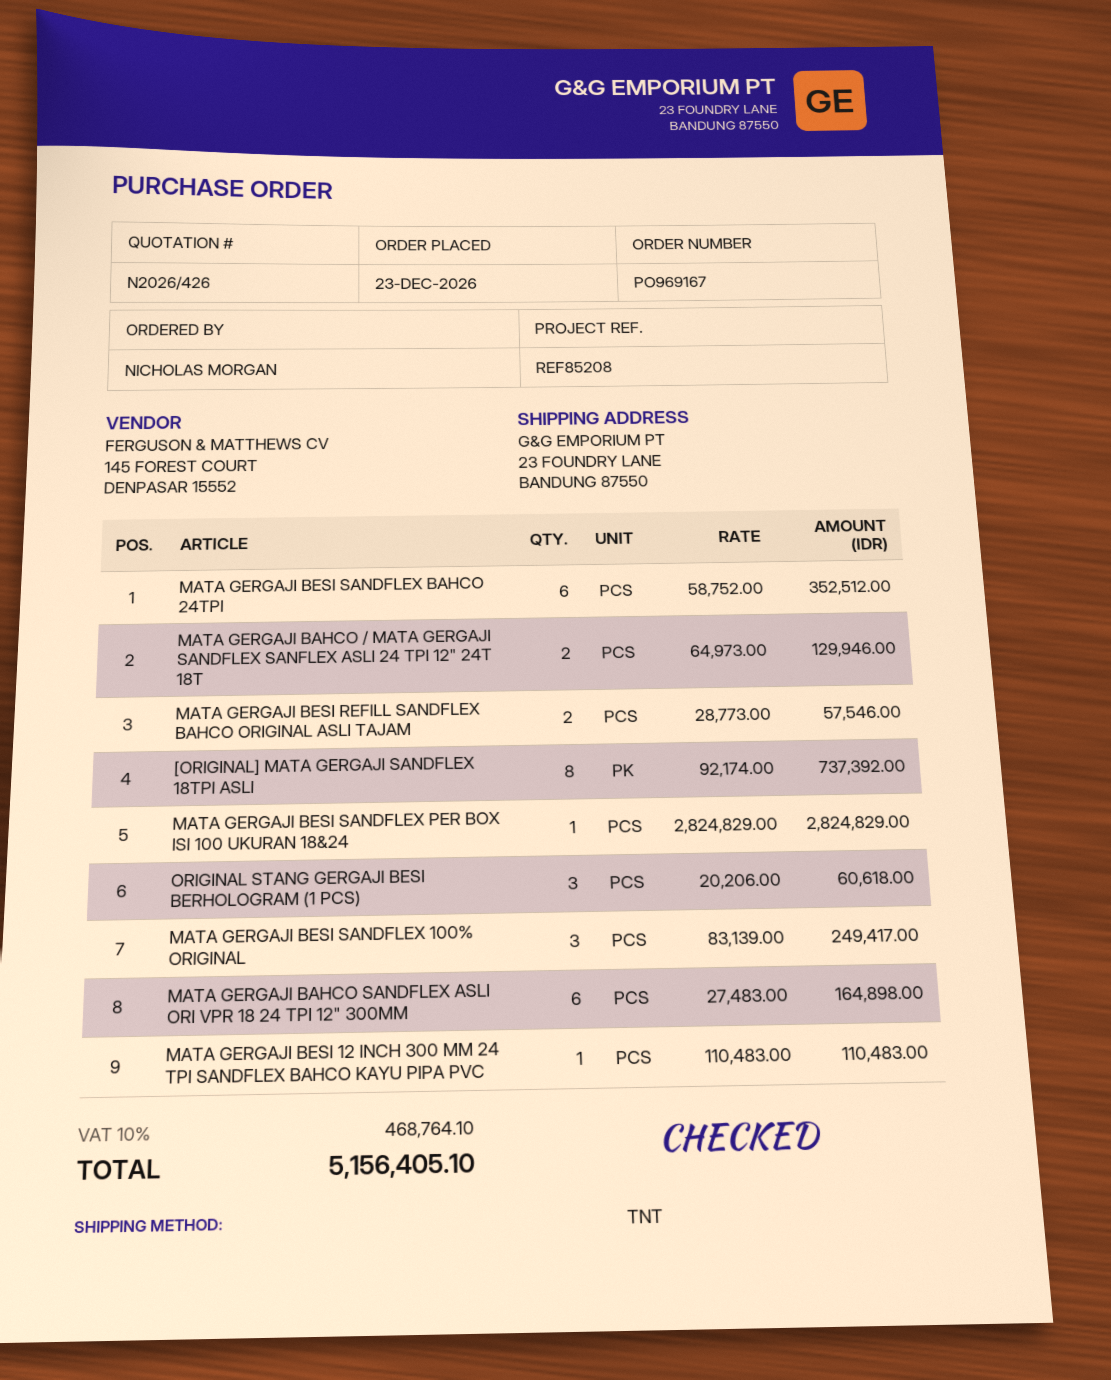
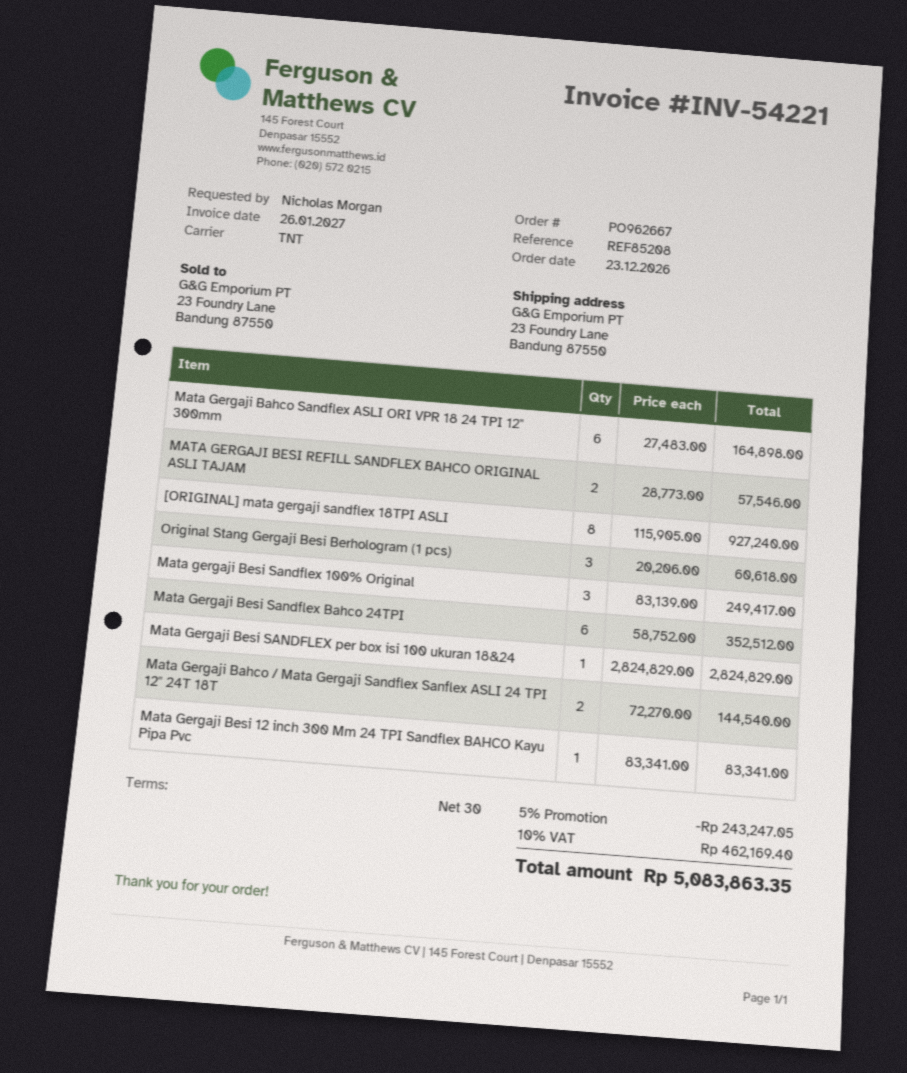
order number: PO969167 -> PO962667
MATA GERGAJI BAHCO / MATA GERGAJI SANDFLEX SANFLEX ASLI 24 TPI 12" 24T 18T: 2 x 64973.00 = 129946.00 -> 2 x 72270.00 = 144540.00
[ORIGINAL] MATA GERGAJI SANDFLEX 18TPI ASLI: 8 x 92174.00 = 737392.00 -> 8 x 115905.00 = 927240.00
MATA GERGAJI BESI 12 INCH 300 MM 24 TPI SANDFLEX BAHCO KAYU PIPA PVC: 1 x 110483.00 = 110483.00 -> 1 x 83341.00 = 83341.00
discount: none -> 5% = 243247.05
tax: 10% = 468764.10 -> 10% = 462169.40
total: 5156405.10 -> 5083863.35

